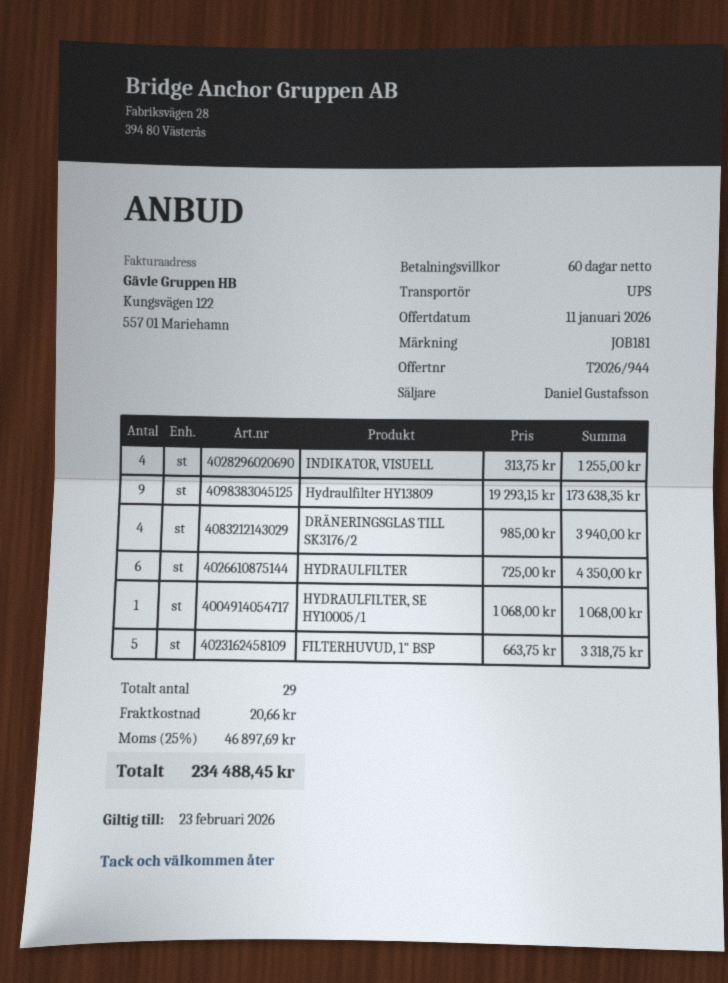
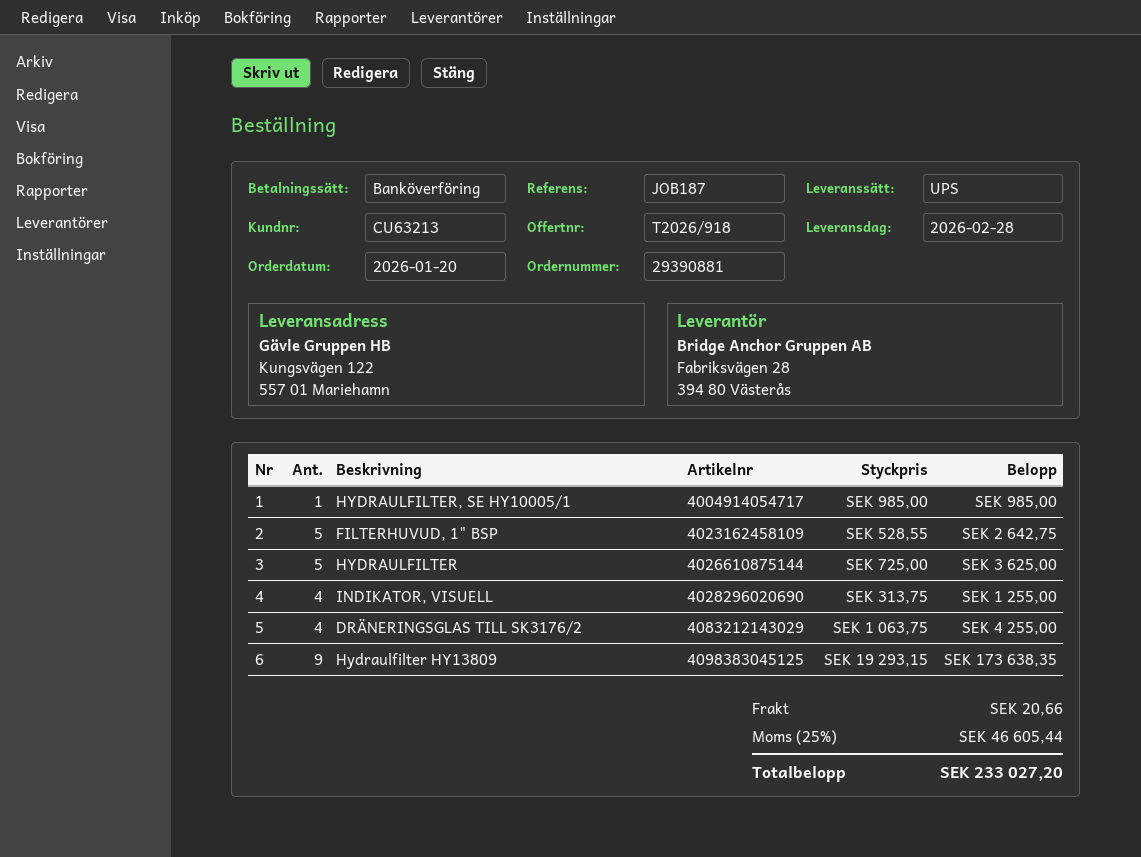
quote number: T2026/944 -> T2026/918
reference: JOB181 -> JOB187
DRÄNERINGSGLAS TILL SK3176/2: 4 x 985.00 = 3940.00 -> 4 x 1063.75 = 4255.00
HYDRAULFILTER: 6 x 725.00 = 4350.00 -> 5 x 725.00 = 3625.00
HYDRAULFILTER, SE HY10005/1: 1 x 1068.00 = 1068.00 -> 1 x 985.00 = 985.00
FILTERHUVUD, 1" BSP: 5 x 663.75 = 3318.75 -> 5 x 528.55 = 2642.75
tax: 25% = 46897.69 -> 25% = 46605.44
total: 234488.45 -> 233027.20

